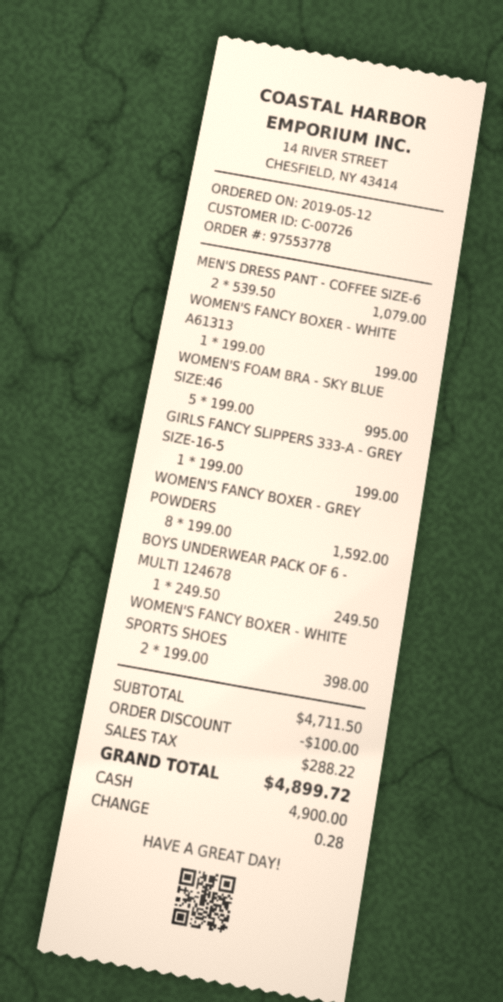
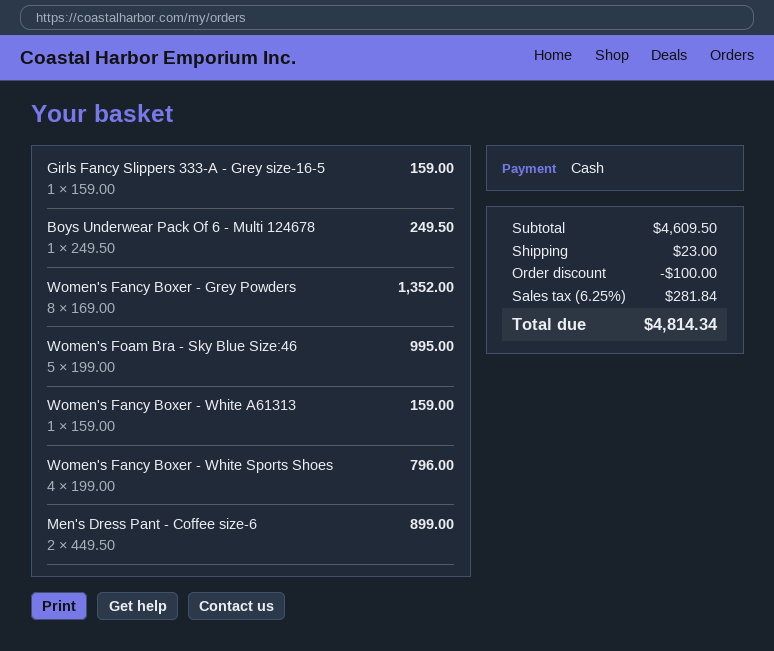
MEN'S DRESS PANT - COFFEE SIZE-6: 2 x 539.50 = 1079.00 -> 2 x 449.50 = 899.00
WOMEN'S FANCY BOXER - WHITE A61313: 1 x 199.00 = 199.00 -> 1 x 159.00 = 159.00
GIRLS FANCY SLIPPERS 333-A - GREY SIZE-16-5: 1 x 199.00 = 199.00 -> 1 x 159.00 = 159.00
WOMEN'S FANCY BOXER - GREY POWDERS: 8 x 199.00 = 1592.00 -> 8 x 169.00 = 1352.00
WOMEN'S FANCY BOXER - WHITE SPORTS SHOES: 2 x 199.00 = 398.00 -> 4 x 199.00 = 796.00
subtotal: 4711.50 -> 4609.50
shipping: none -> 23.00
tax: 288.22 -> 281.84
total: 4899.72 -> 4814.34

